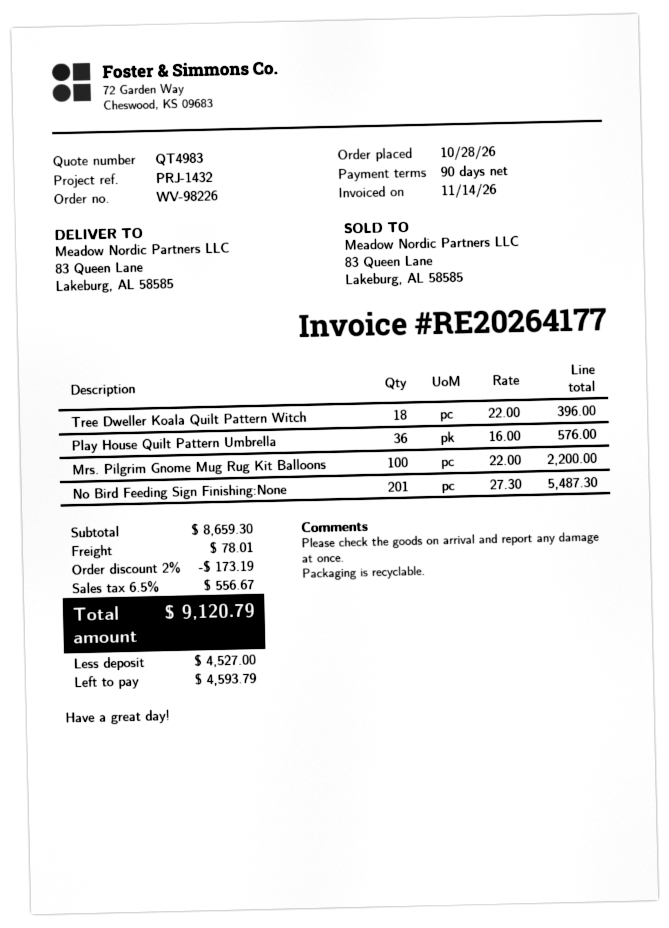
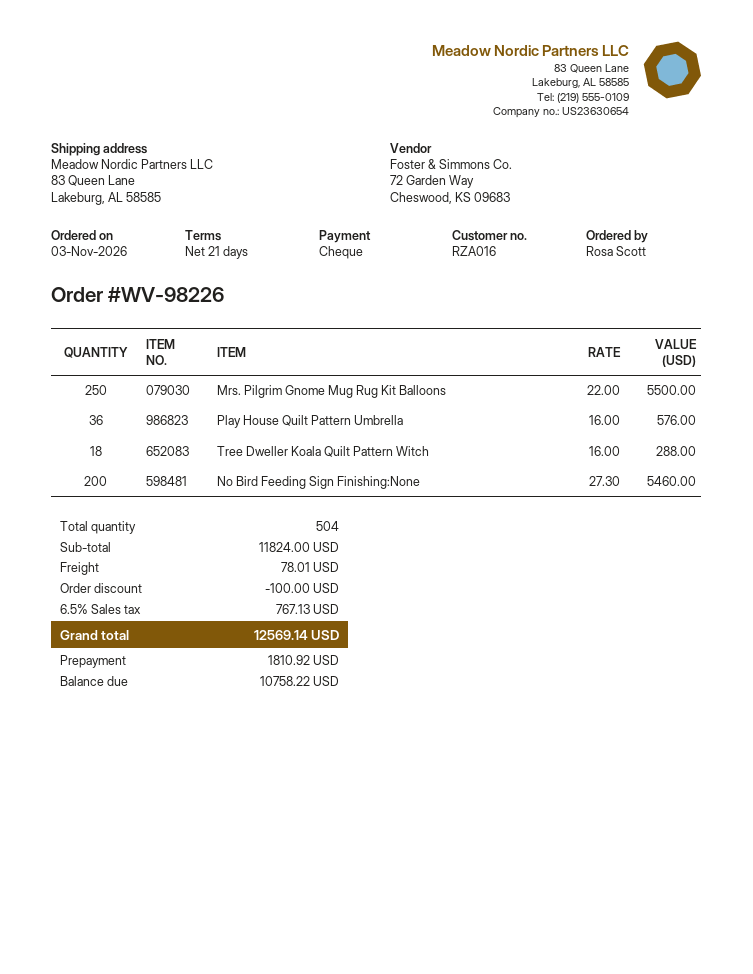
order date: 2026-10-28 -> 2026-11-03
payment terms: 90 days -> 21 days
Tree Dweller Koala Quilt Pattern Witch: 18 x 22.00 = 396.00 -> 18 x 16.00 = 288.00
Mrs. Pilgrim Gnome Mug Rug Kit Balloons: 100 x 22.00 = 2200.00 -> 250 x 22.00 = 5500.00
No Bird Feeding Sign Finishing:None: 201 x 27.30 = 5487.30 -> 200 x 27.30 = 5460.00
subtotal: 8659.30 -> 11824.00
discount: 173.19 -> 100.00
tax: 6.5% = 556.67 -> 6.5% = 767.13
total: 9120.79 -> 12569.14
deposit: 4527.00 -> 1810.92
balance: 4593.79 -> 10758.22

